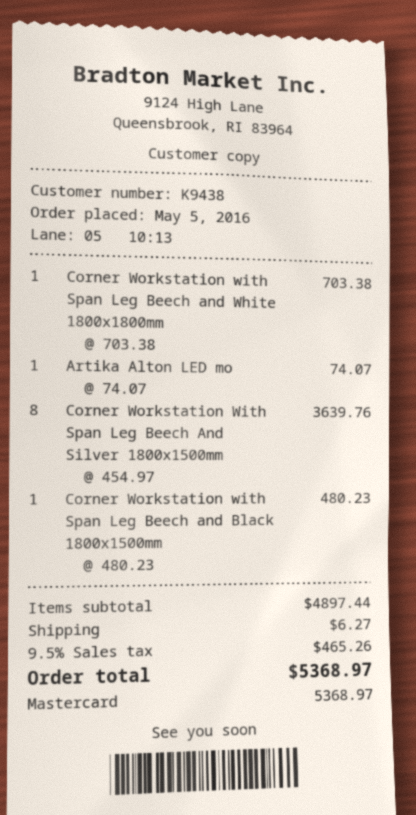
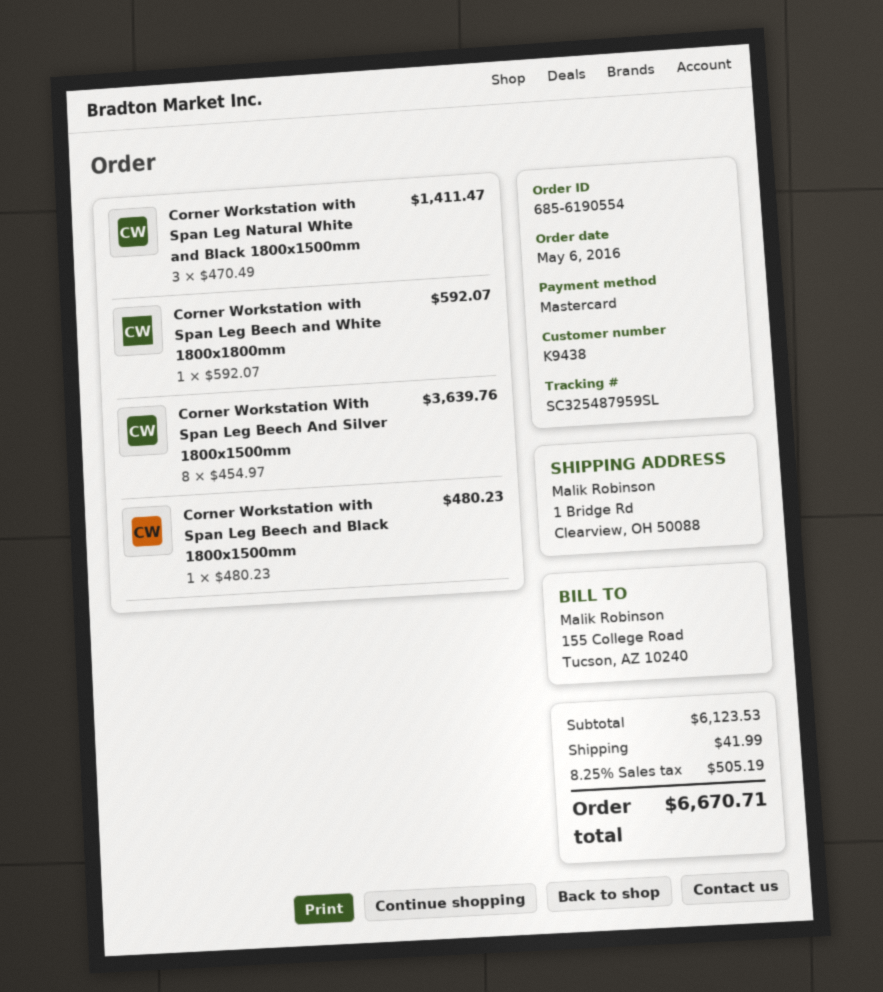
order date: 2016-05-05 -> 2016-05-06
Corner Workstation with Span Leg Beech and White 1800x1800mm: 1 x 703.38 = 703.38 -> 1 x 592.07 = 592.07
Artika Alton LED mo: 1 x 74.07 = 74.07 -> none
Corner Workstation with Span Leg Natural White and Black 1800x1500mm: none -> 3 x 470.49 = 1411.47
subtotal: 4897.44 -> 6123.53
shipping: 6.27 -> 41.99
tax: 9.5% = 465.26 -> 8.25% = 505.19
total: 5368.97 -> 6670.71

